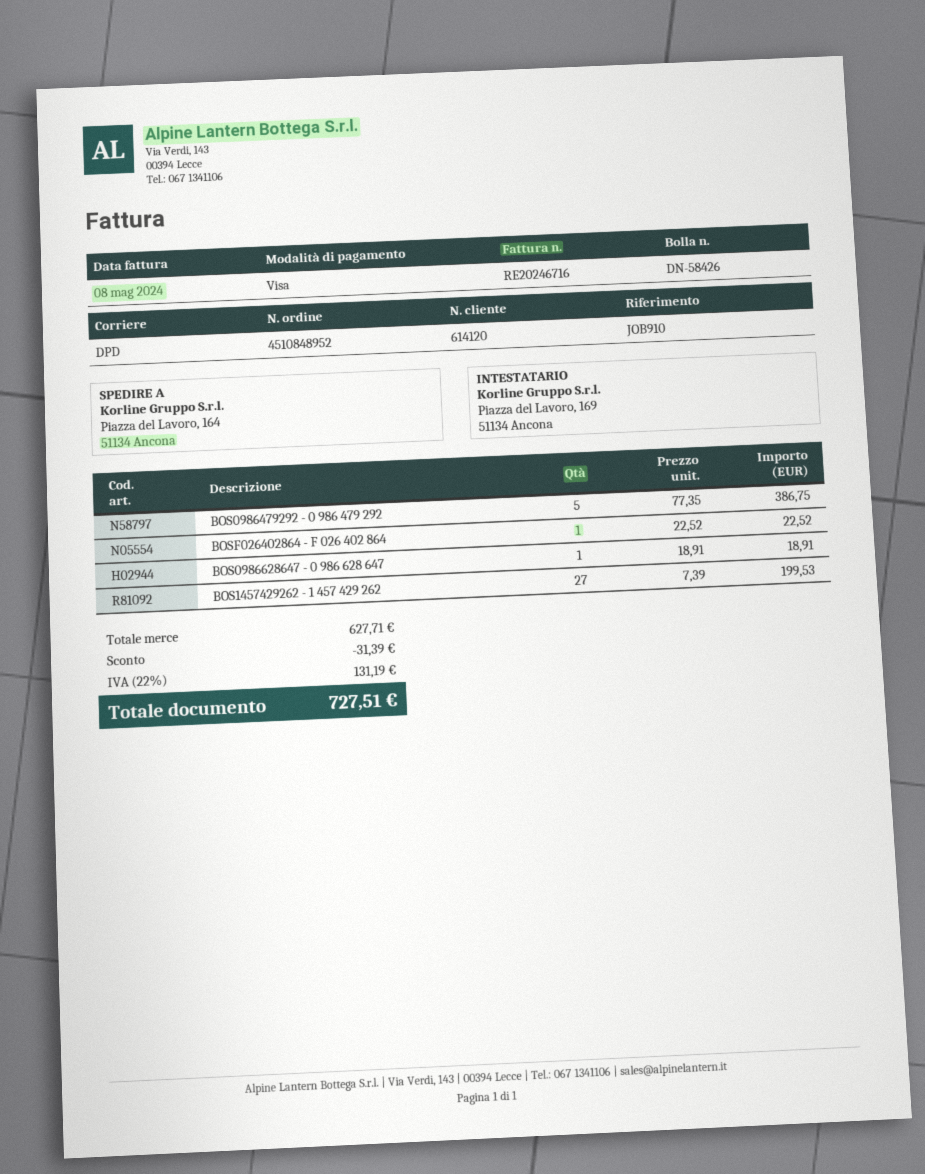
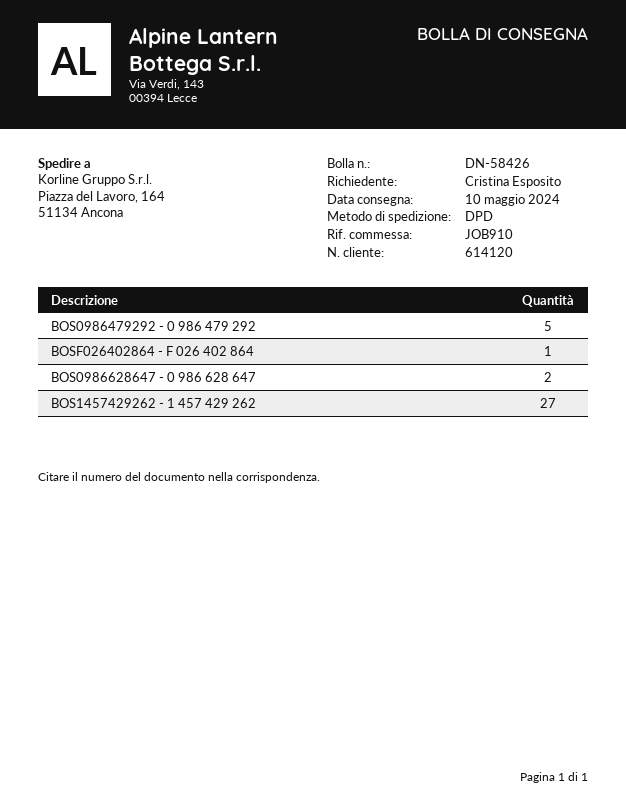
BOS0986628647 - 0 986 628 647: 1 -> 2

